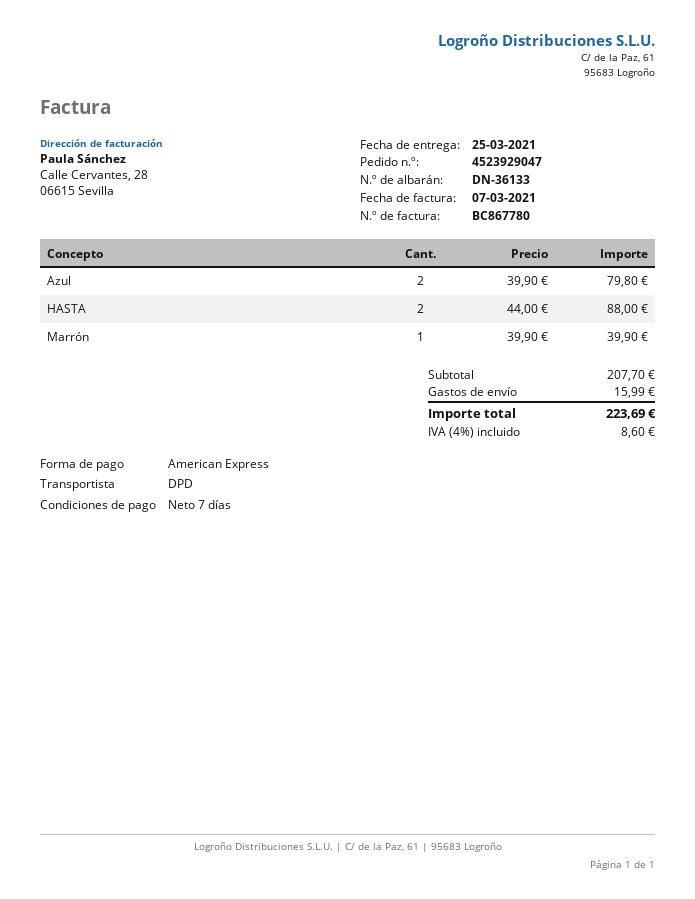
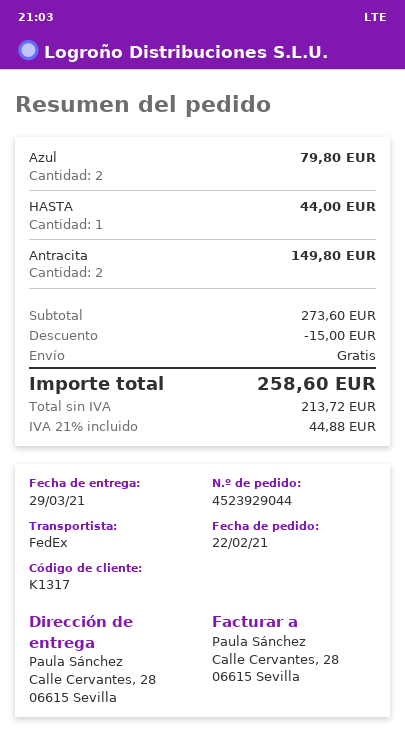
order number: 4523929047 -> 4523929044
delivery date: 2021-03-25 -> 2021-03-29
shipping method: DPD -> FedEx
HASTA: 2 for 88.00 -> 1 for 44.00
Marrón: 1 for 39.90 -> none
Antracita: none -> 2 for 149.80
subtotal: 207.70 -> 273.60
discount: none -> 15.00
shipping: 15.99 -> 0.00
tax: 4% = 8.60 -> 21% = 44.88
total: 223.69 -> 258.60

